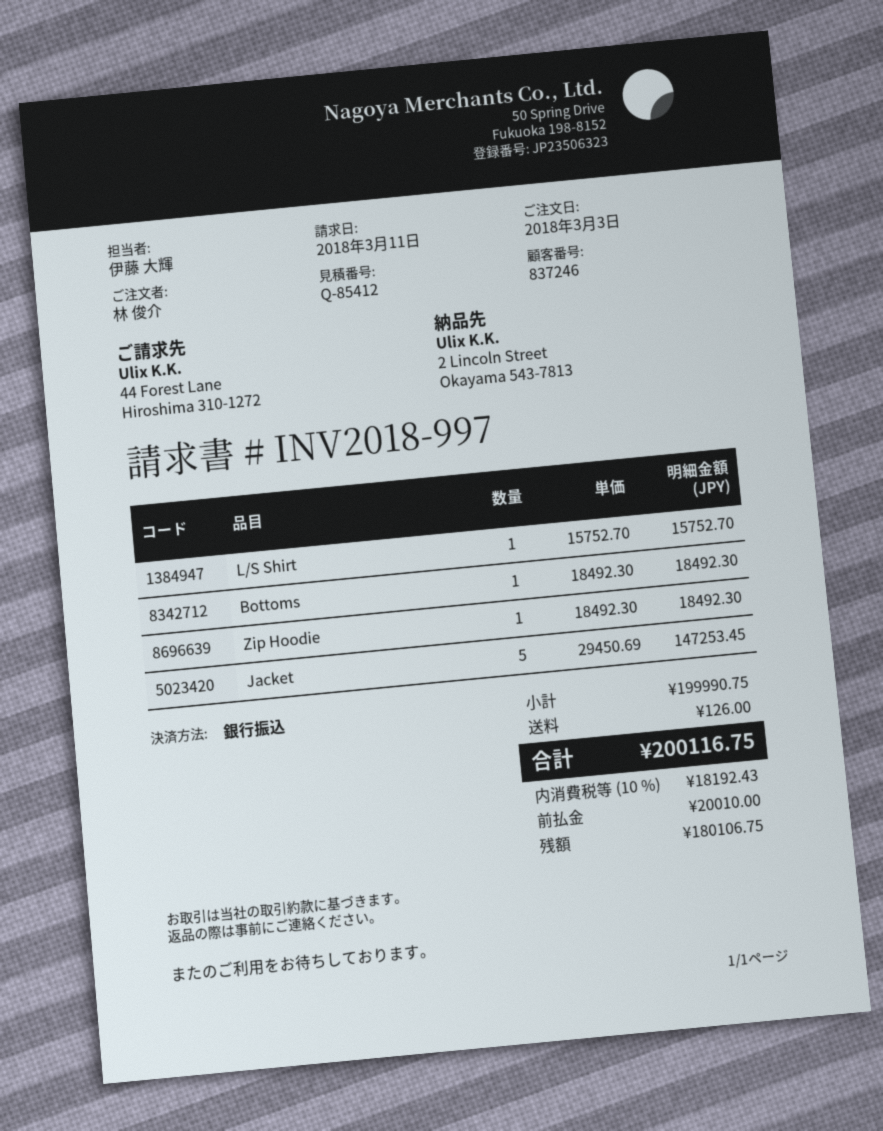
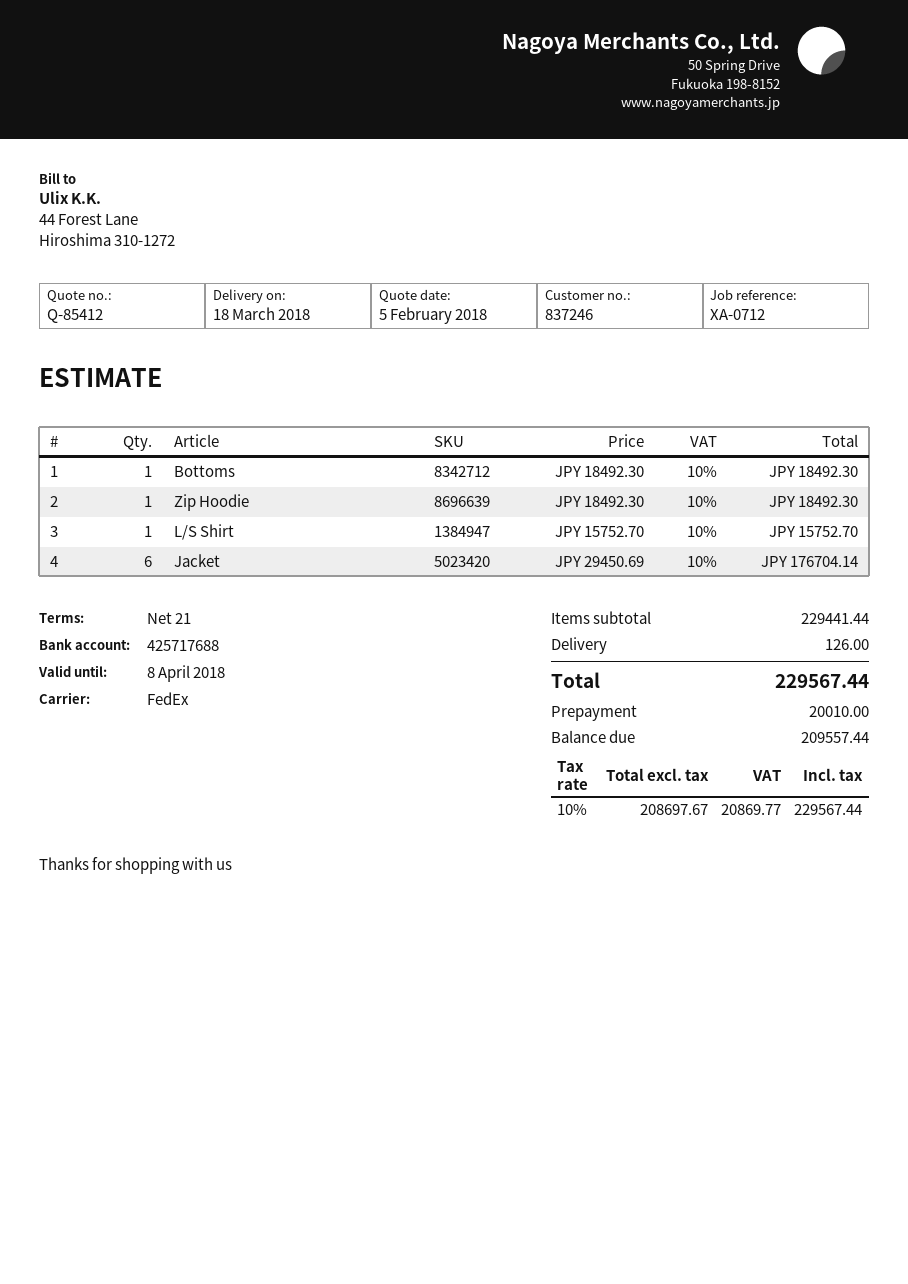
Jacket: 5 x 29450.69 = 147253.45 -> 6 x 29450.69 = 176704.14
subtotal: 199990.75 -> 229441.44
tax: 10% = 18192.43 -> 10% = 20869.77
total: 200116.75 -> 229567.44
balance: 180106.75 -> 209557.44

